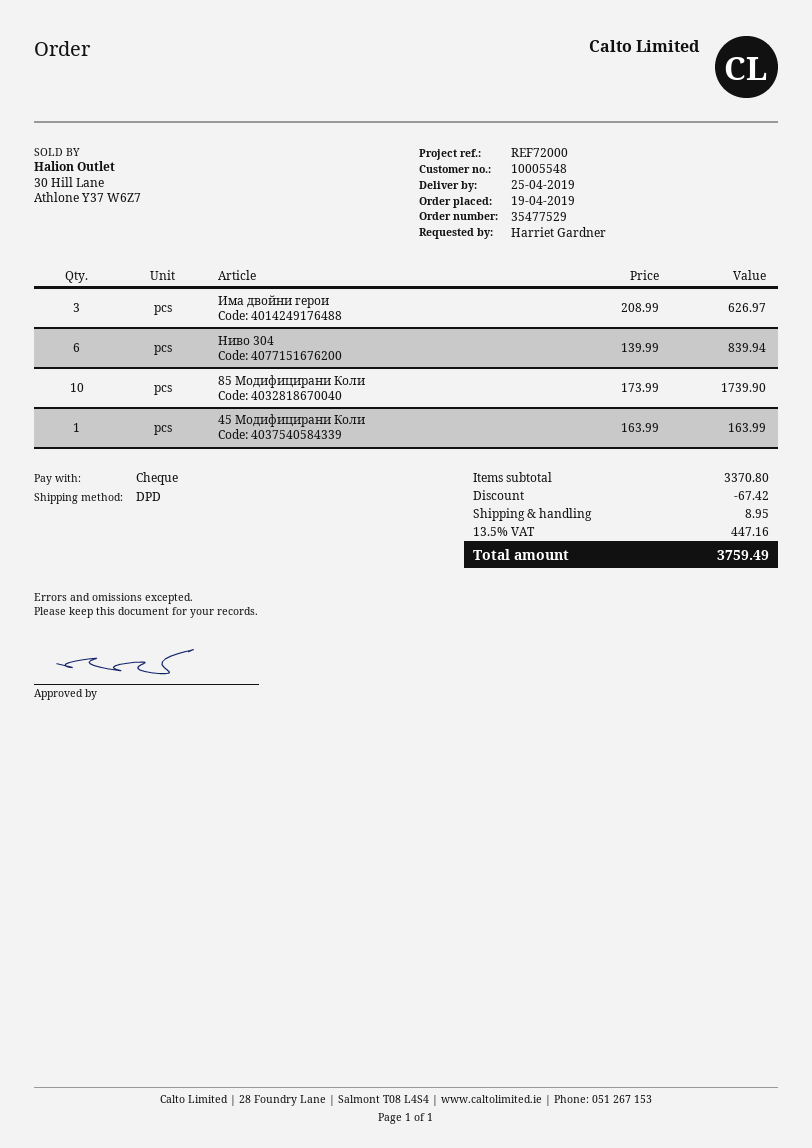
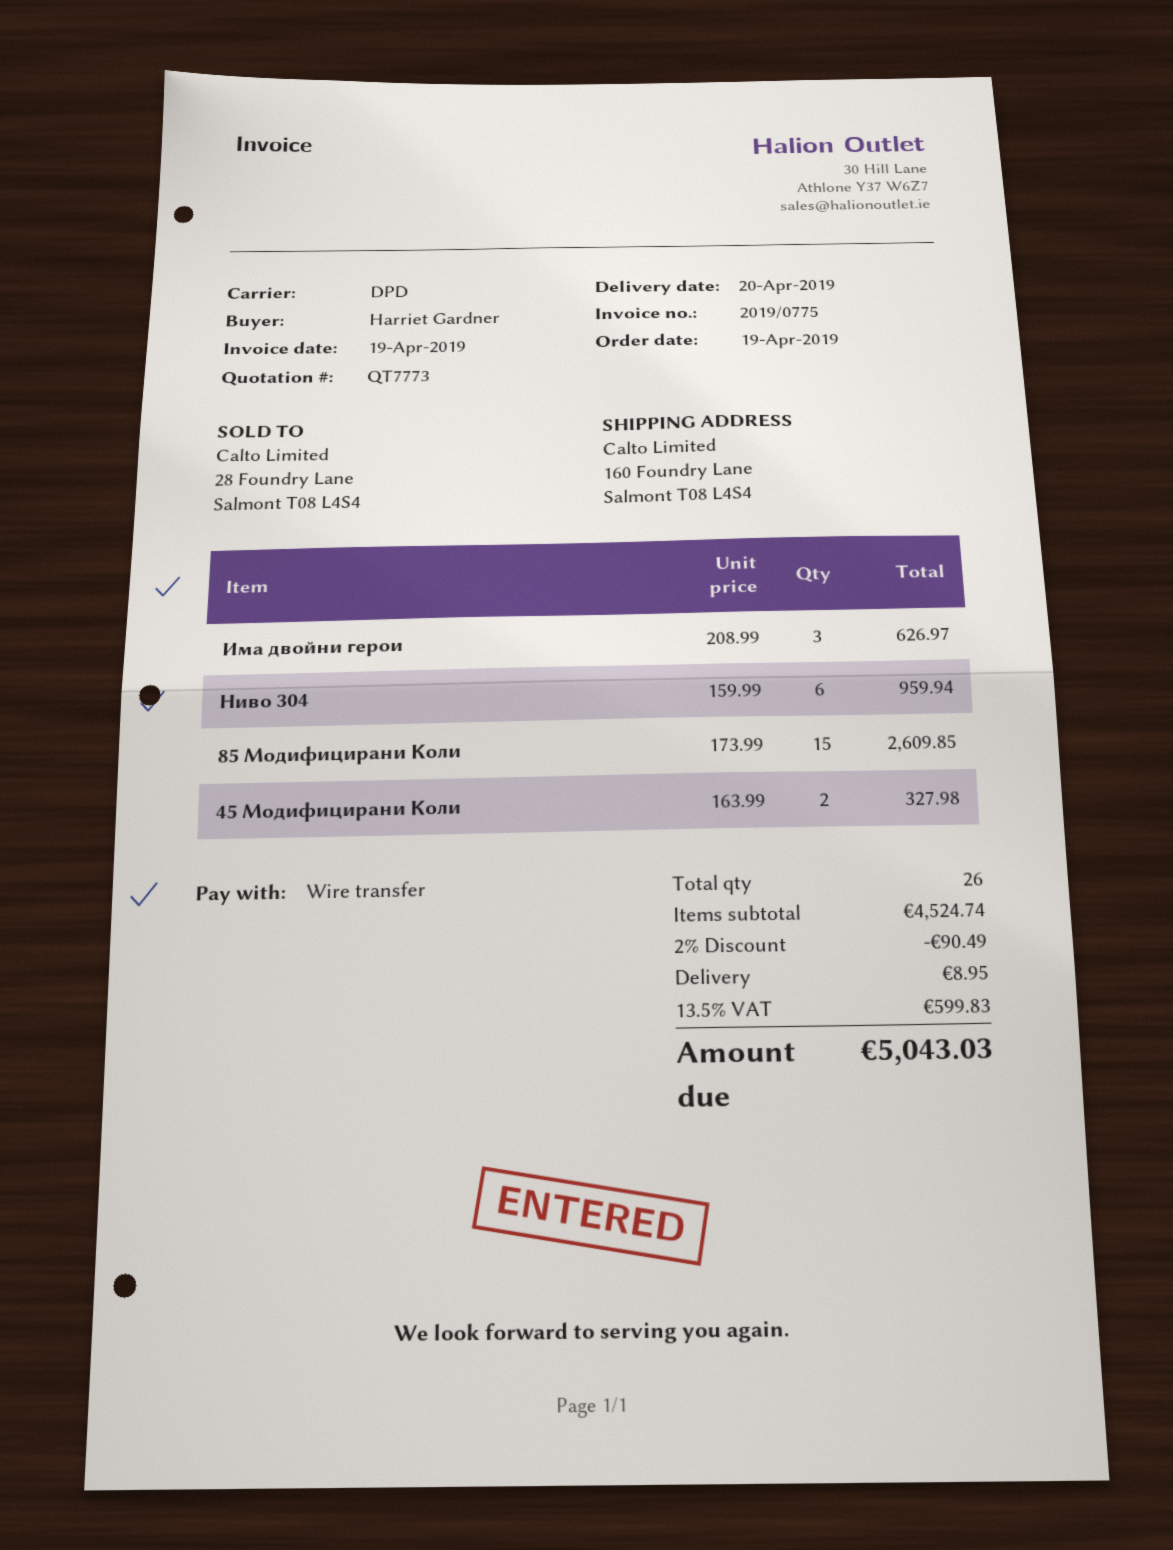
delivery date: 2019-04-25 -> 2019-04-20
payment method: cheque -> bank transfer
Ниво 304: 6 x 139.99 = 839.94 -> 6 x 159.99 = 959.94
85 Модифицирани Коли: 10 x 173.99 = 1739.90 -> 15 x 173.99 = 2609.85
45 Модифицирани Коли: 1 x 163.99 = 163.99 -> 2 x 163.99 = 327.98
subtotal: 3370.80 -> 4524.74
discount: 67.42 -> 90.49
tax: 13.5% = 447.16 -> 13.5% = 599.83
total: 3759.49 -> 5043.03

